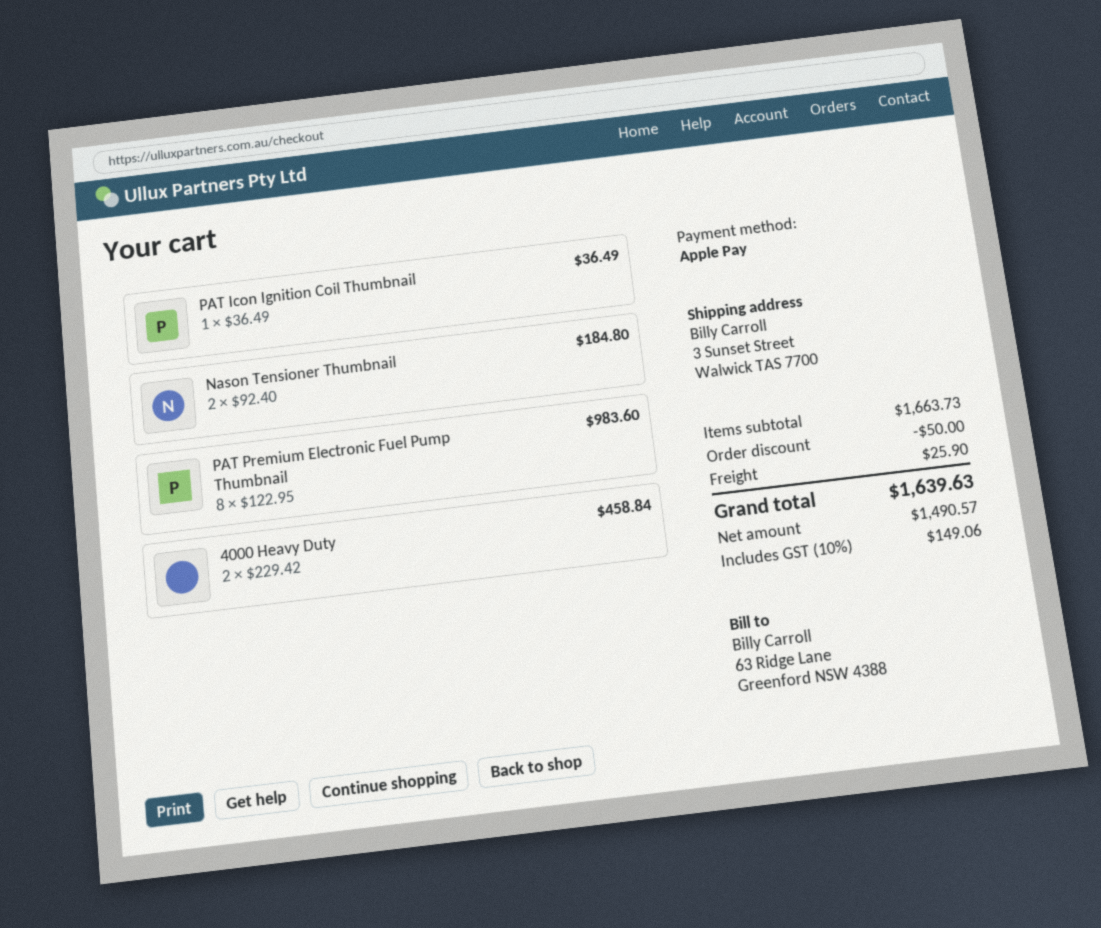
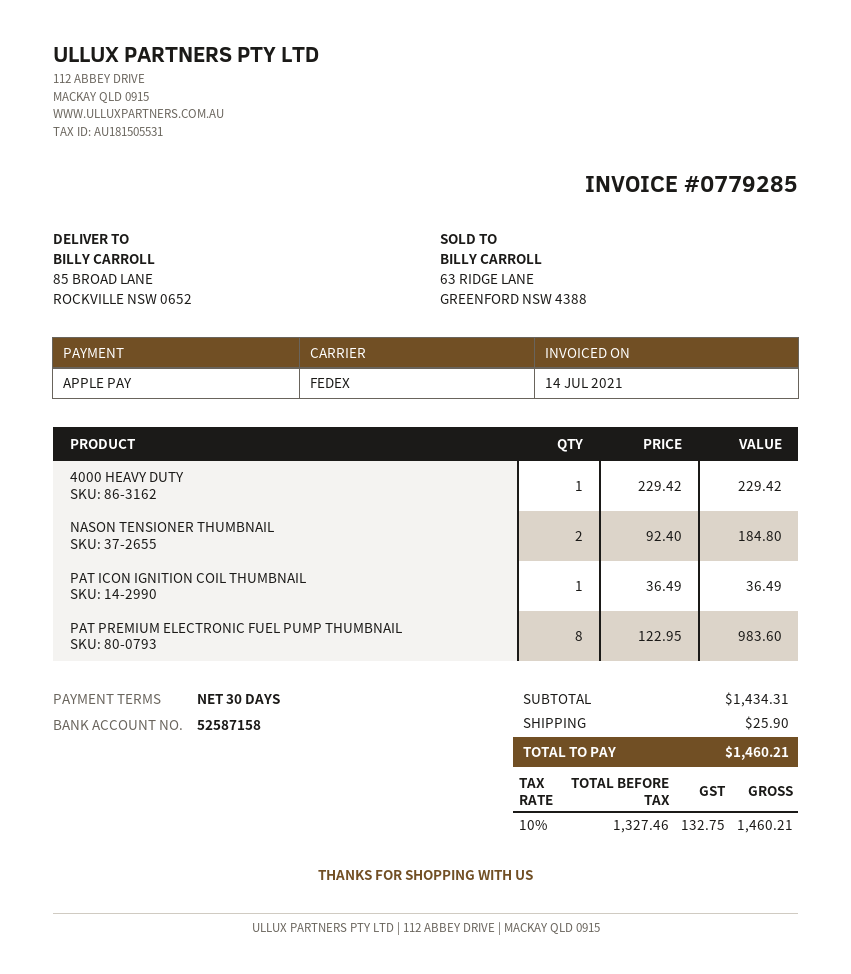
ship to: 3 Sunset Street, Walwick TAS 7700 -> 85 BROAD LANE, ROCKVILLE NSW 0652
4000 Heavy Duty: 2 x 229.42 = 458.84 -> 1 x 229.42 = 229.42
subtotal: 1663.73 -> 1434.31
discount: 50.00 -> none
net: 1490.57 -> 1327.46
tax: 10% = 149.06 -> 10% = 132.75
total: 1639.63 -> 1460.21

